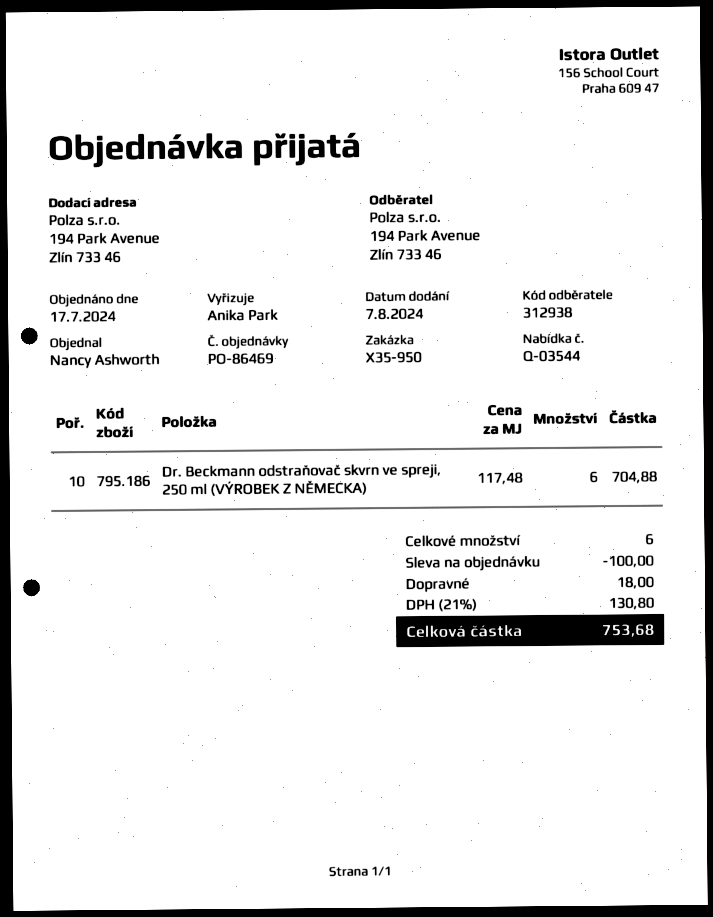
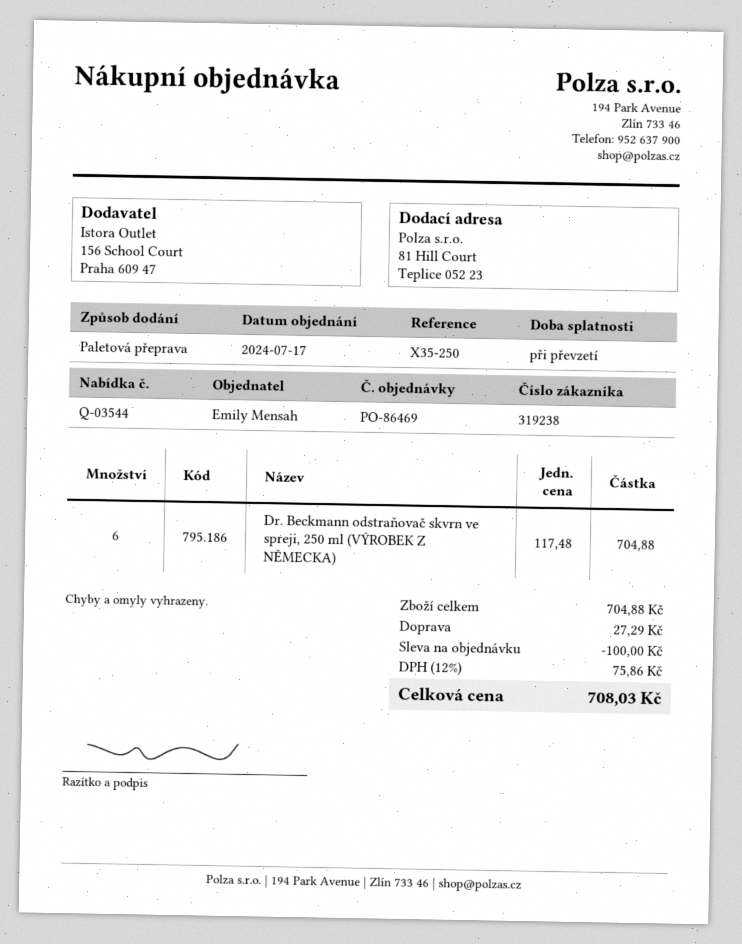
customer number: 312938 -> 319238
reference: X35-950 -> X35-250
ordered by: Nancy Ashworth -> Emily Mensah
ship to: 194 Park Avenue, Zlín 733 46 -> 81 Hill Court, Teplice 052 23
shipping: 18.00 -> 27.29
tax: 21% = 130.80 -> 12% = 75.86
total: 753.68 -> 708.03

